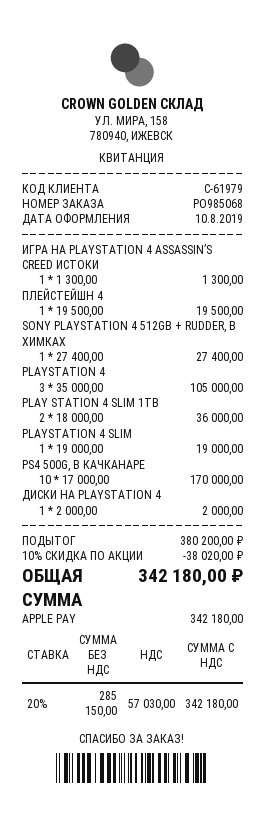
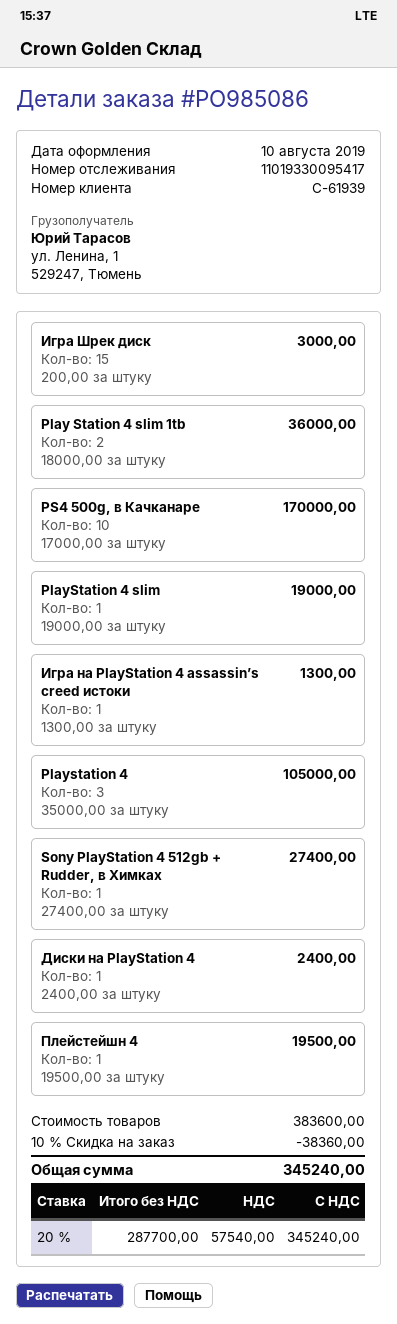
order number: PO985068 -> PO985086
customer number: C-61979 -> C-61939
ДИСКИ НА PLAYSTATION 4: 1 x 2000.00 = 2000.00 -> 1 x 2400.00 = 2400.00
Игра Шрек диск: none -> 15 x 200.00 = 3000.00
subtotal: 380200.00 -> 383600.00
discount: 10% = 38020.00 -> 10% = 38360.00
net: 285150.00 -> 287700.00
tax: 20% = 57030.00 -> 20% = 57540.00
total: 342180.00 -> 345240.00

